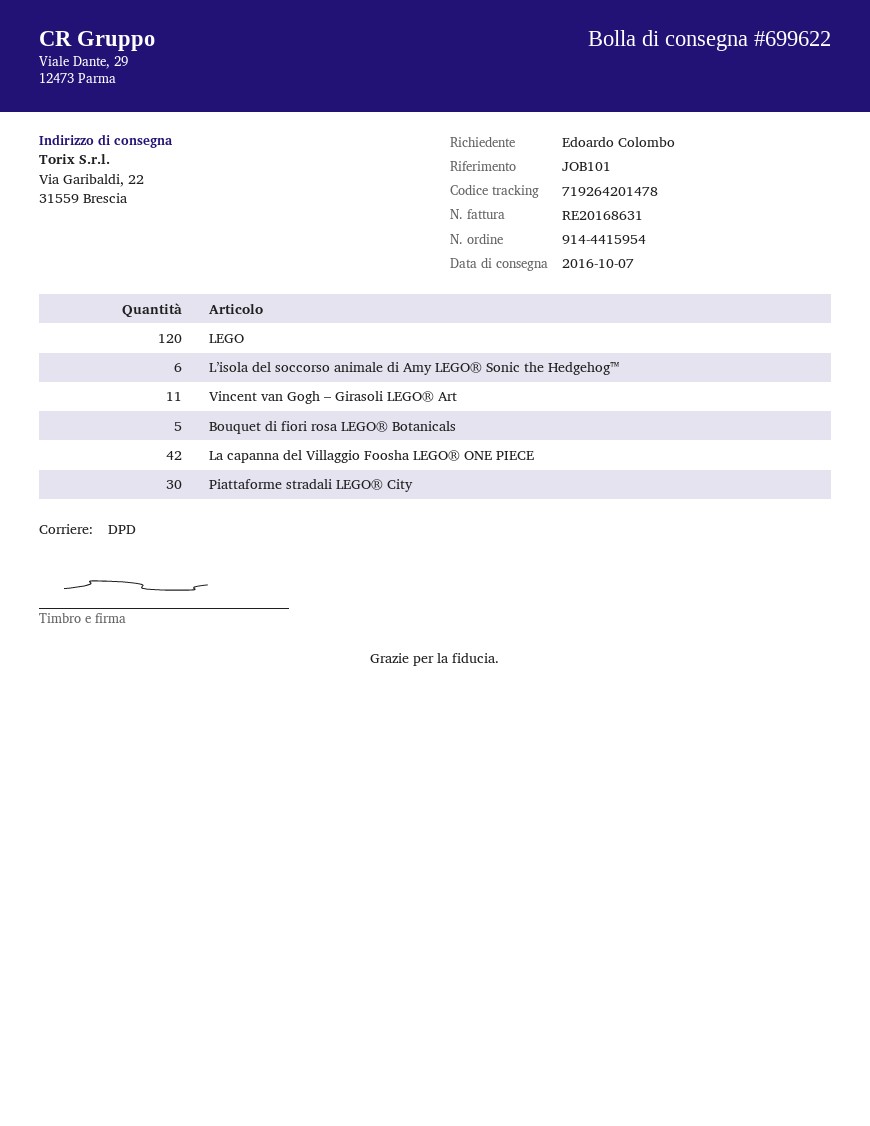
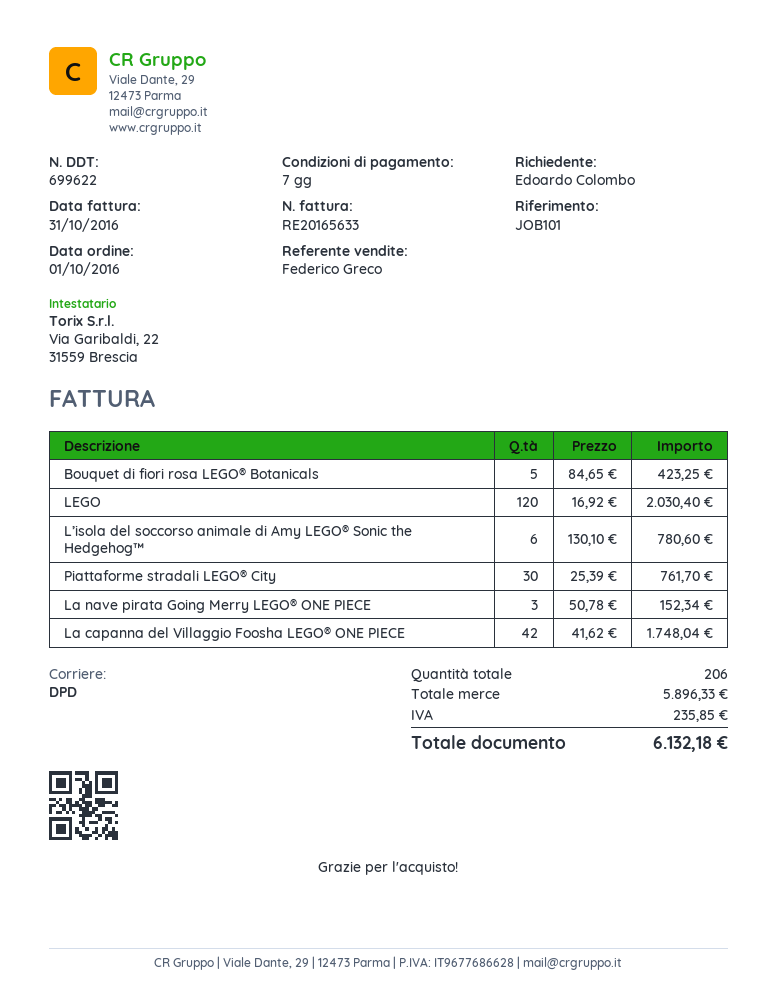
invoice number: RE20168631 -> RE20165633
Vincent van Gogh – Girasoli LEGO® Art: 11 -> none
La nave pirata Going Merry LEGO® ONE PIECE: none -> 3

